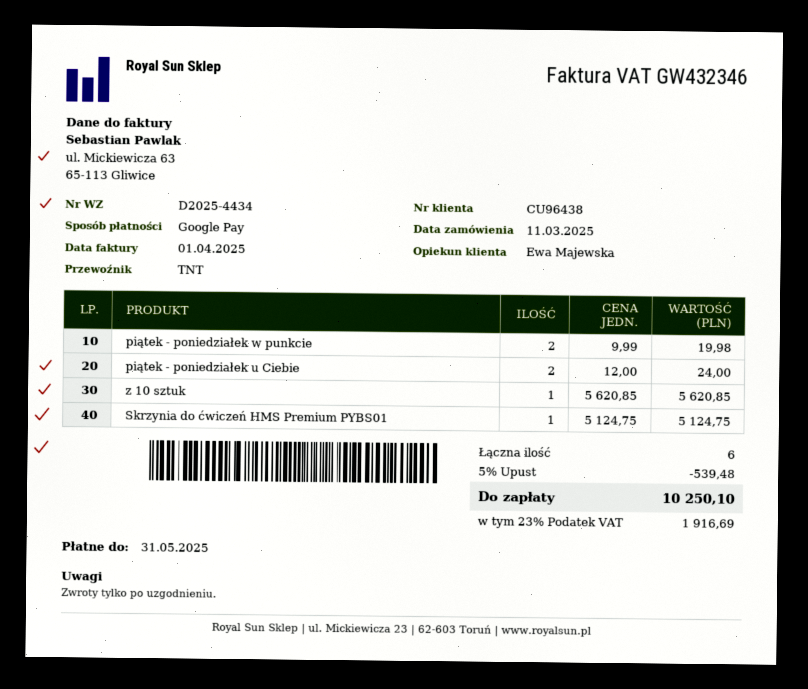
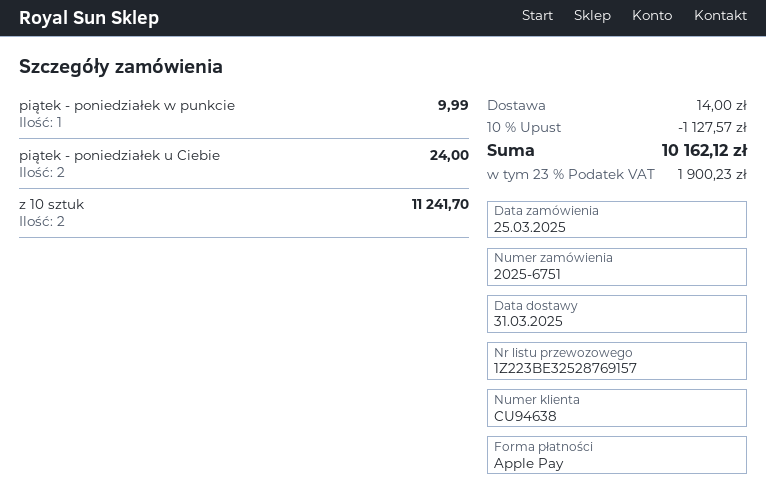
order date: 2025-03-11 -> 2025-03-25
customer number: CU96438 -> CU94638
payment method: Google Pay -> Apple Pay
piątek - poniedziałek w punkcie: 2 for 19.98 -> 1 for 9.99
z 10 sztuk: 1 for 5620.85 -> 2 for 11241.70
Skrzynia do ćwiczeń HMS Premium PYBS01: 1 for 5124.75 -> none
discount: 5% = 539.48 -> 10% = 1127.57
shipping: none -> 14.00
tax: 23% = 1916.69 -> 23% = 1900.23
total: 10250.10 -> 10162.12

